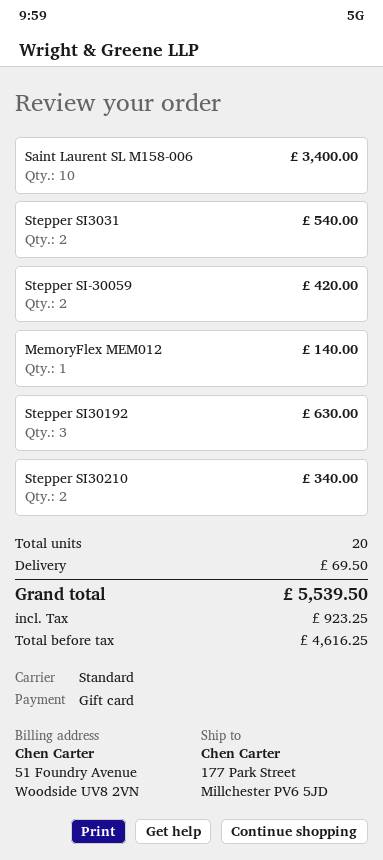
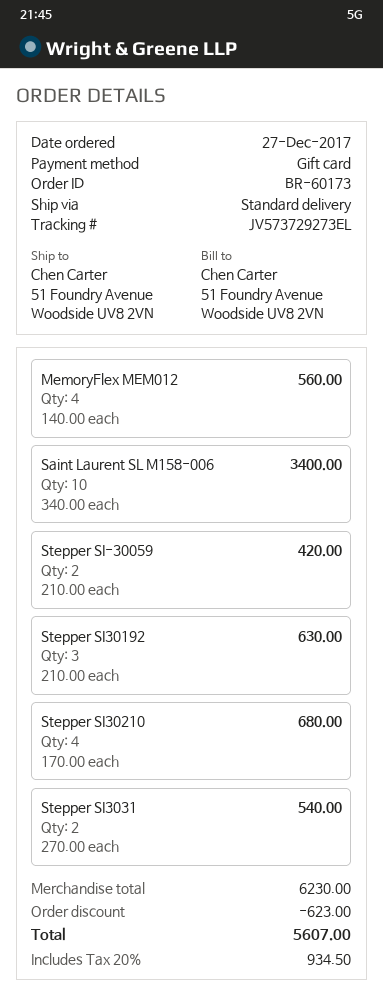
ship to: 177 Park Street, Millchester PV6 5JD -> 51 Foundry Avenue, Woodside UV8 2VN
MemoryFlex MEM012: 1 for 140.00 -> 4 for 560.00
Stepper SI30210: 2 for 340.00 -> 4 for 680.00
discount: none -> 623.00
shipping: 69.50 -> none
tax: 923.25 -> 934.50
total: 5539.50 -> 5607.00

